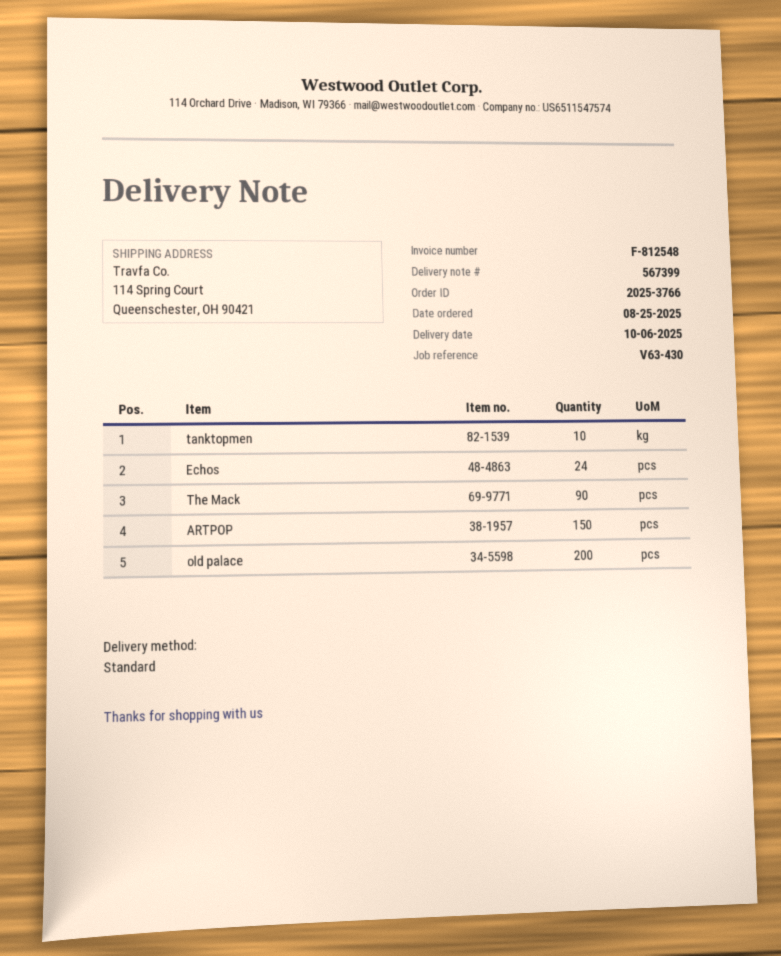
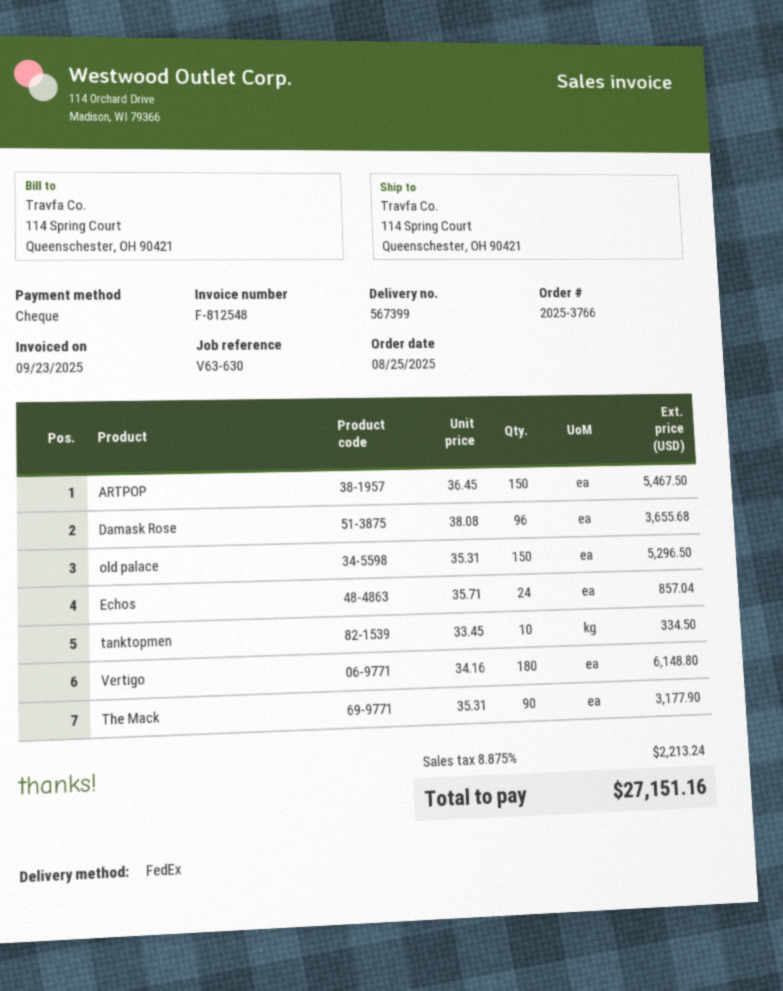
reference: V63-430 -> V63-630
shipping method: standard -> FedEx
old palace: 200 -> 150
Damask Rose: none -> 96
Vertigo: none -> 180

